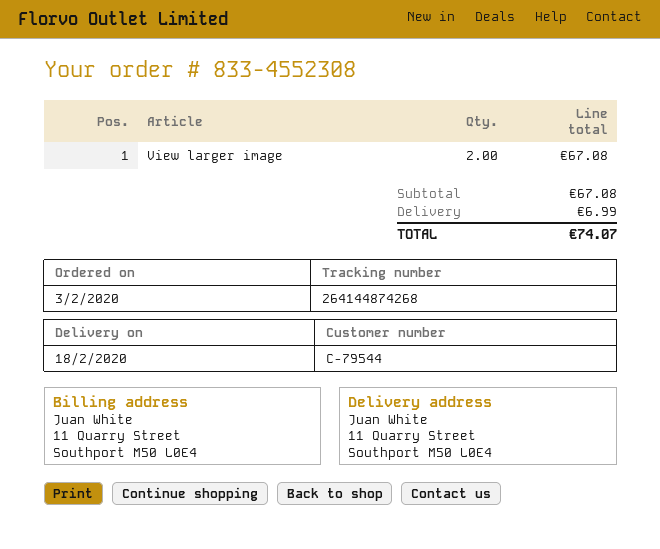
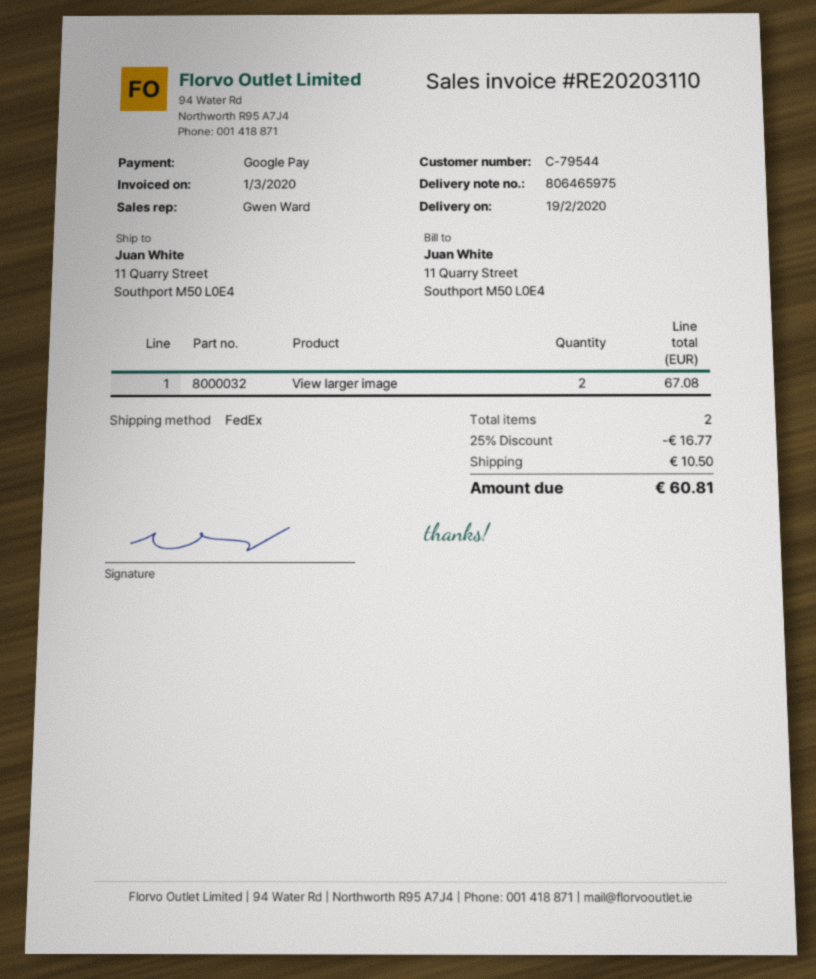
delivery date: 2020-02-18 -> 2020-02-19
discount: none -> 25% = 16.77
shipping: 6.99 -> 10.50
total: 74.07 -> 60.81

